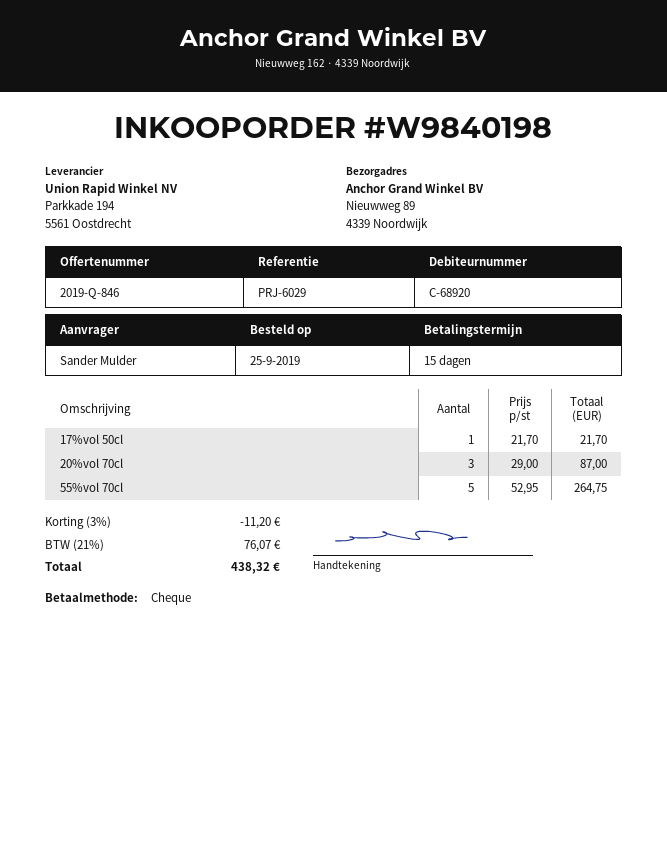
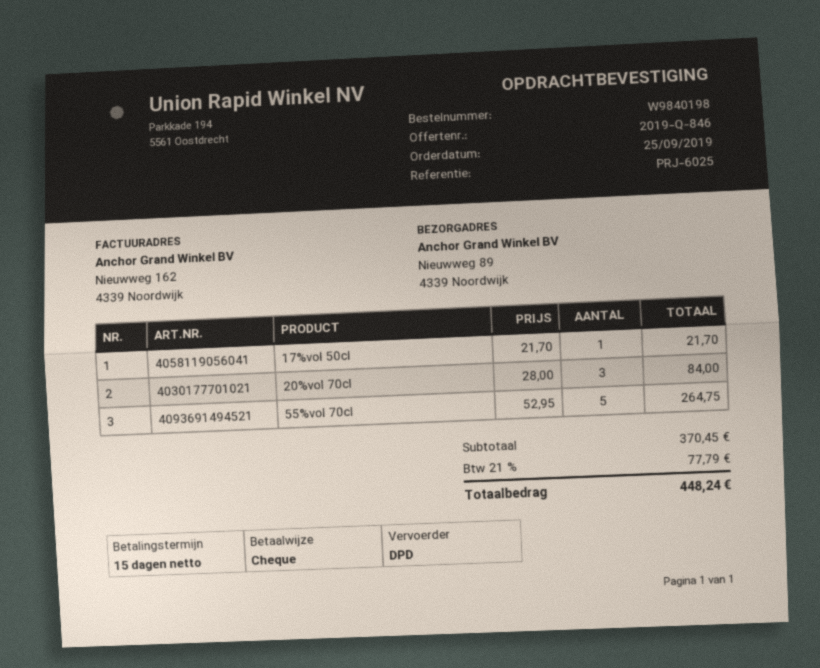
reference: PRJ-6029 -> PRJ-6025
20%vol 70cl: 3 x 29.00 = 87.00 -> 3 x 28.00 = 84.00
discount: 3% = 11.20 -> none
tax: 21% = 76.07 -> 21% = 77.79
total: 438.32 -> 448.24

